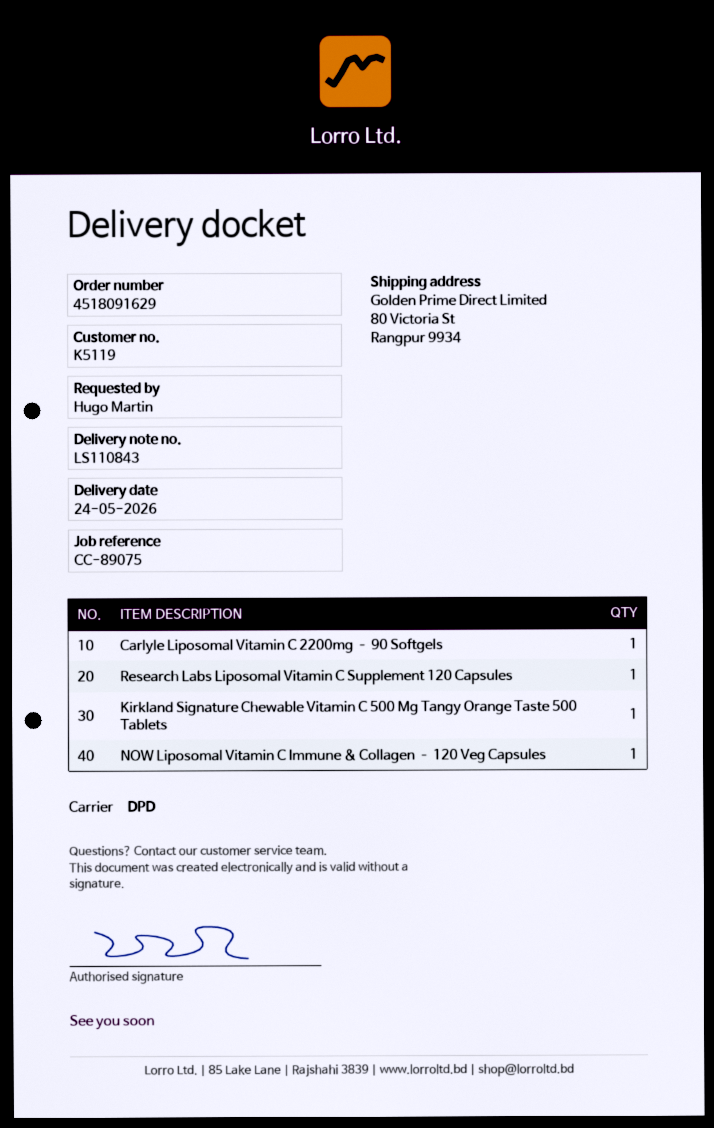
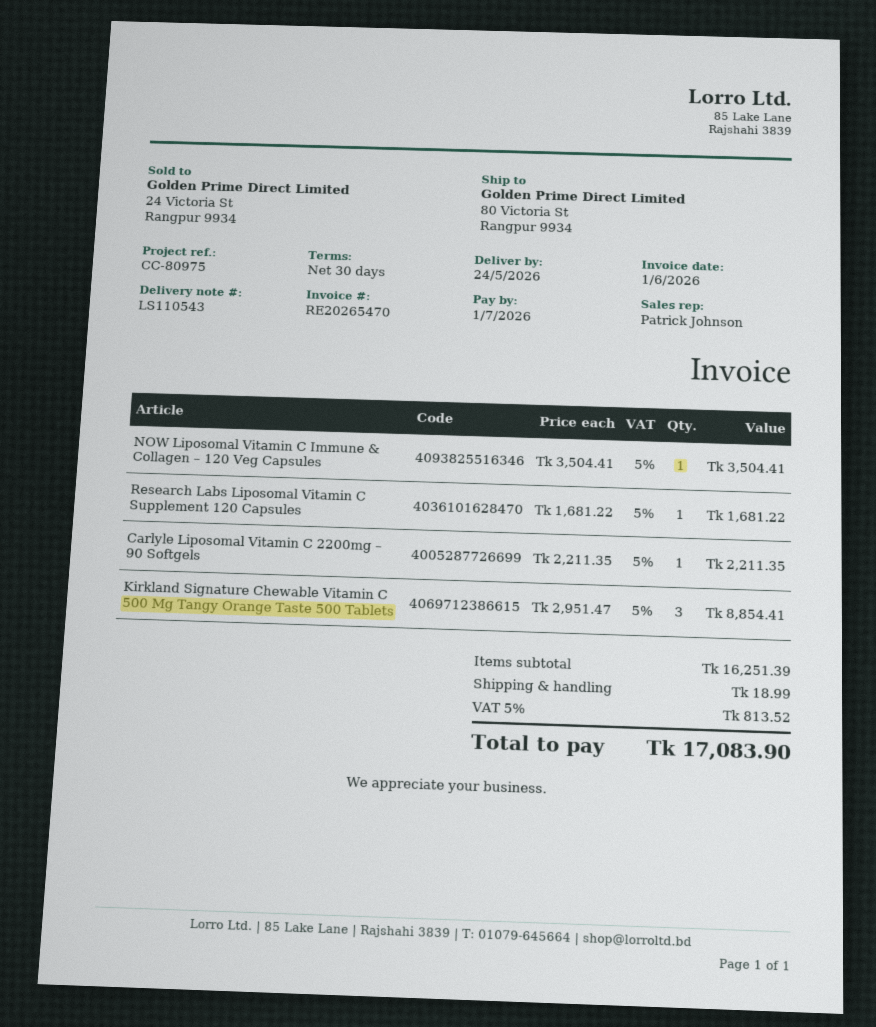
delivery note number: LS110843 -> LS110543
reference: CC-89075 -> CC-80975
Kirkland Signature Chewable Vitamin C 500 Mg Tangy Orange Taste 500 Tablets: 1 -> 3

